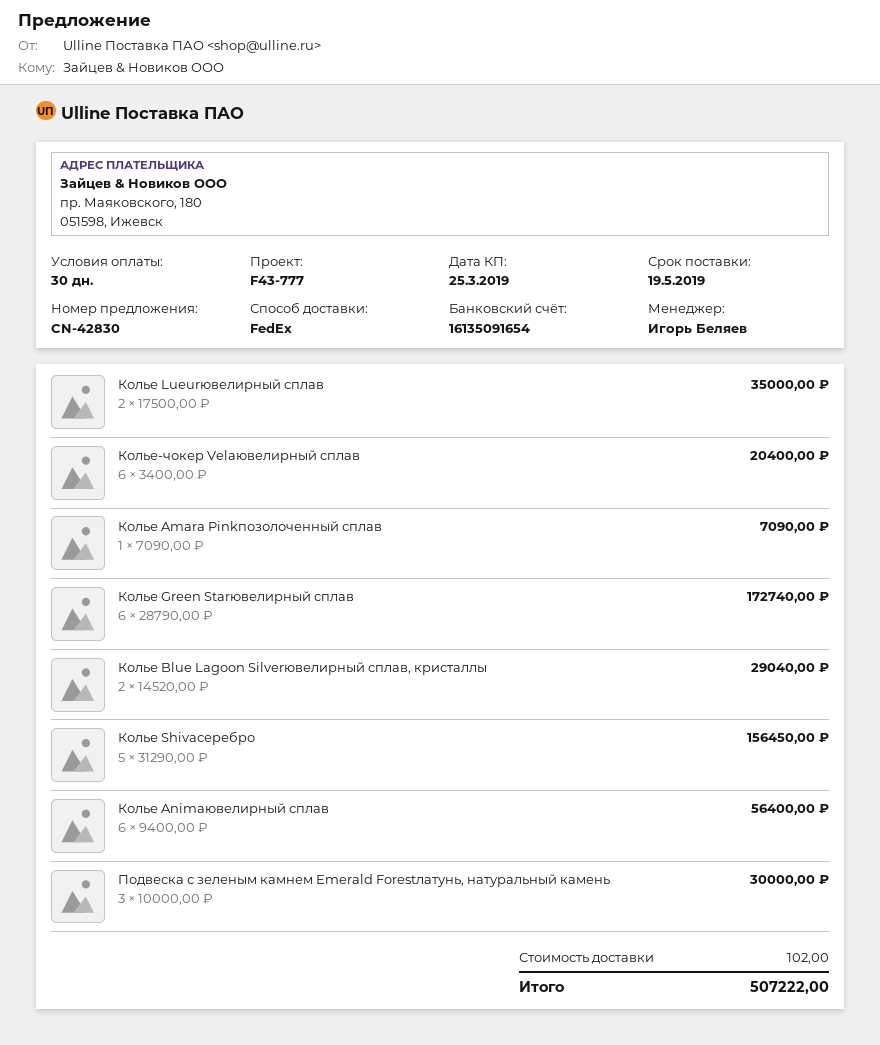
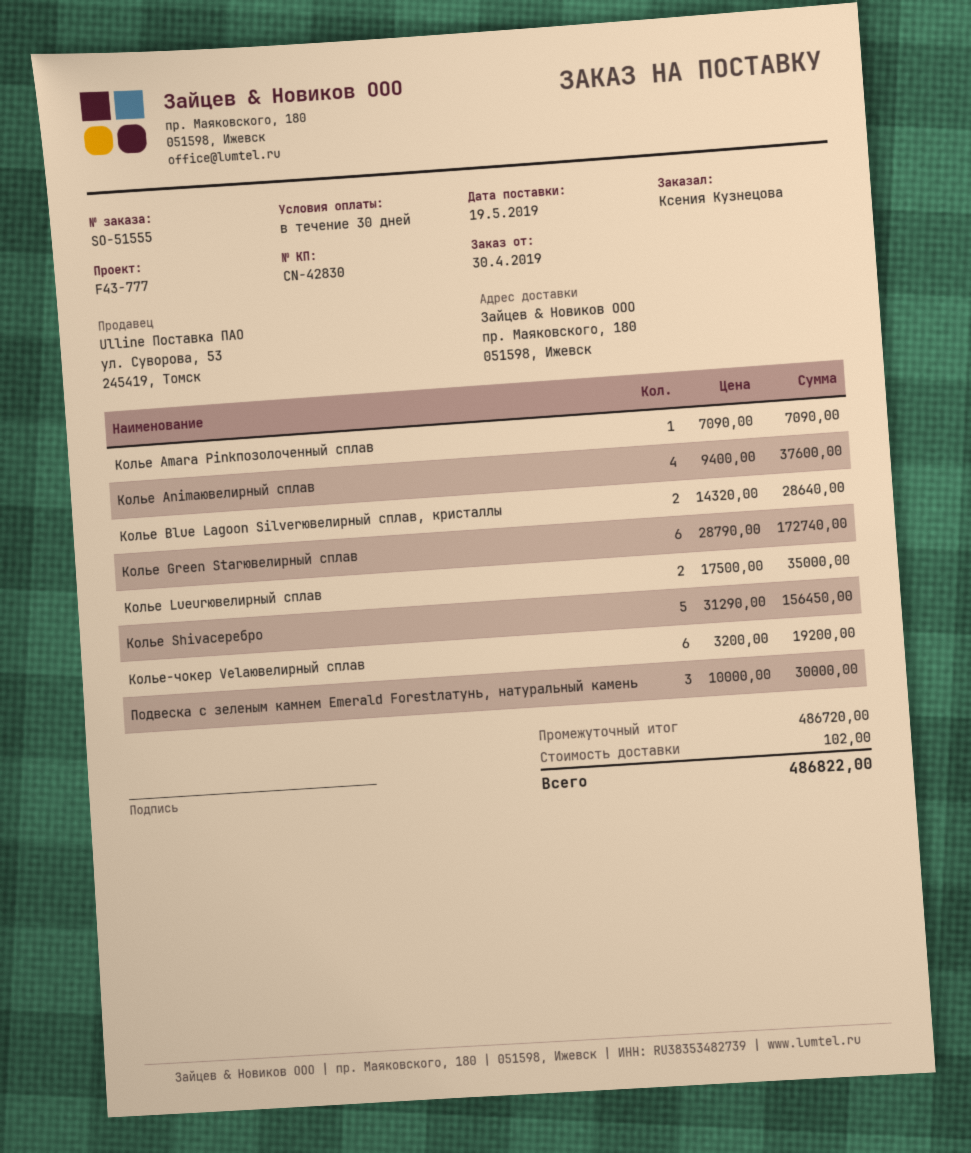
Колье-чокер Velaювелирный сплав: 6 x 3400.00 = 20400.00 -> 6 x 3200.00 = 19200.00
Колье Blue Lagoon Silverювелирный сплав, кристаллы: 2 x 14520.00 = 29040.00 -> 2 x 14320.00 = 28640.00
Колье Animaювелирный сплав: 6 x 9400.00 = 56400.00 -> 4 x 9400.00 = 37600.00
total: 507222.00 -> 486822.00

